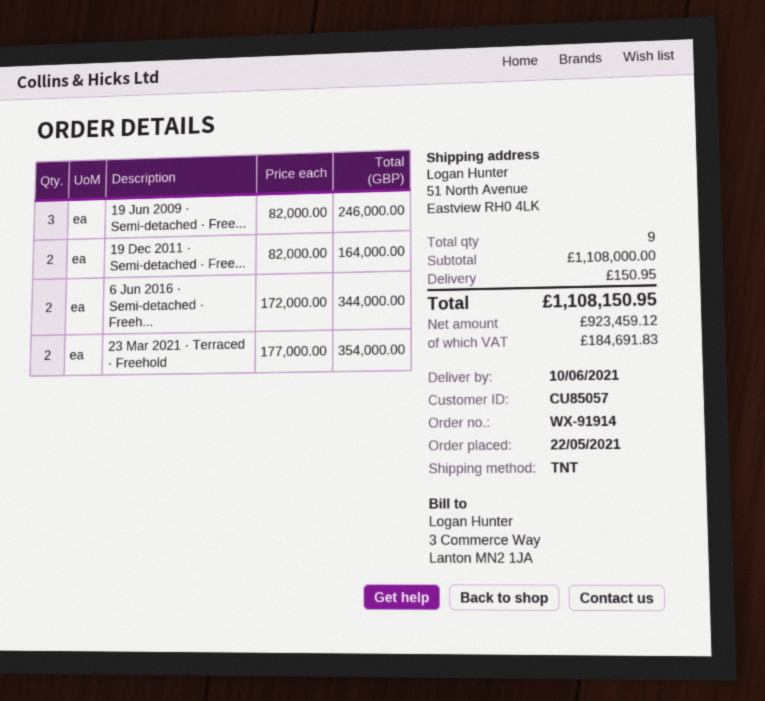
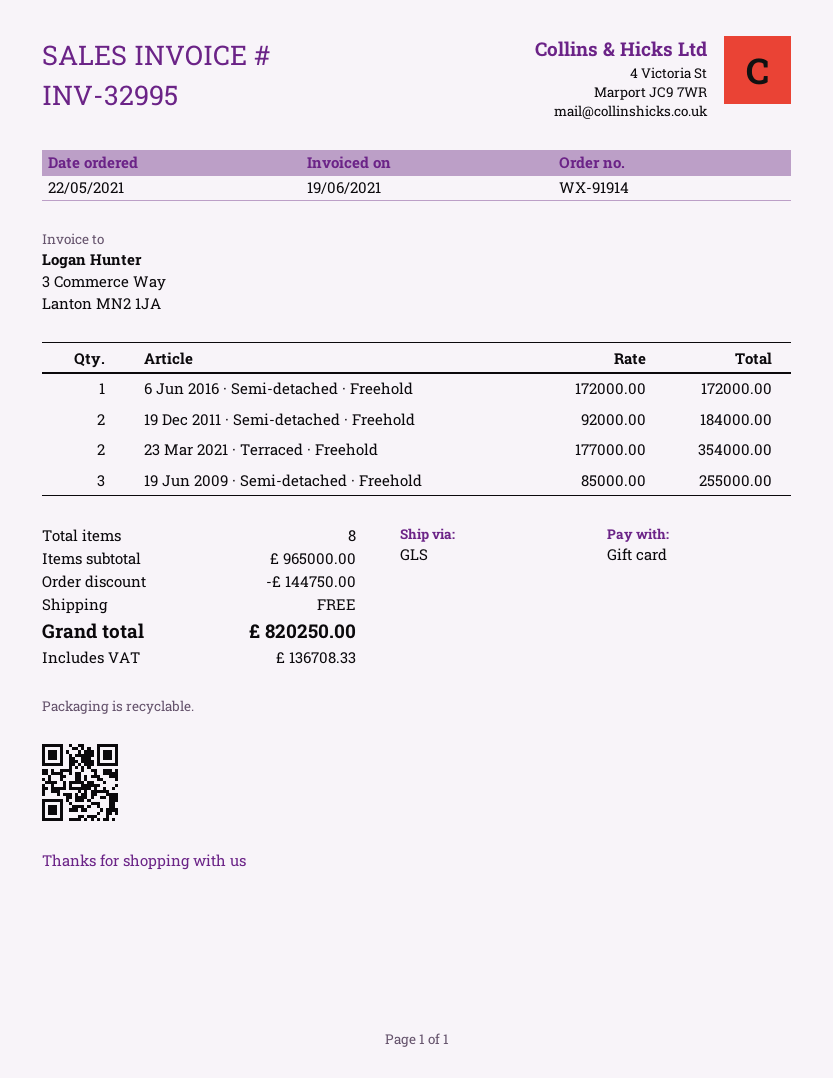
shipping method: TNT -> GLS
19 Jun 2009 · Semi-detached · Free...: 3 x 82000.00 = 246000.00 -> 3 x 85000.00 = 255000.00
19 Dec 2011 · Semi-detached · Free...: 2 x 82000.00 = 164000.00 -> 2 x 92000.00 = 184000.00
6 Jun 2016 · Semi-detached · Freeh...: 2 x 172000.00 = 344000.00 -> 1 x 172000.00 = 172000.00
total quantity: 9 -> 8
subtotal: 1108000.00 -> 965000.00
discount: none -> 144750.00
shipping: 150.95 -> 0.00
tax: 184691.83 -> 136708.33
total: 1108150.95 -> 820250.00

